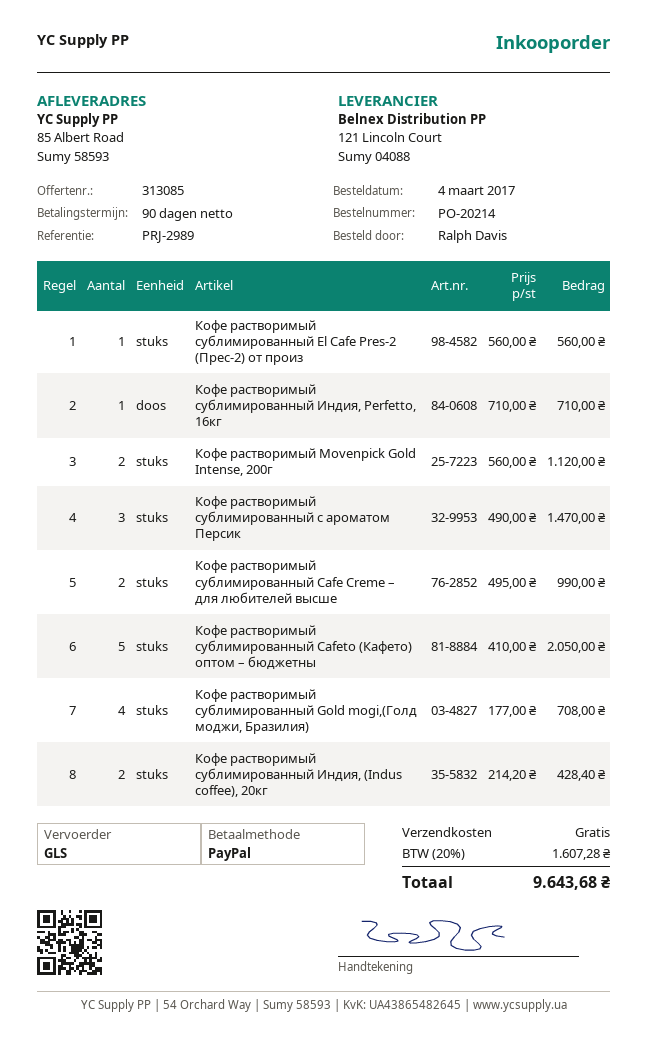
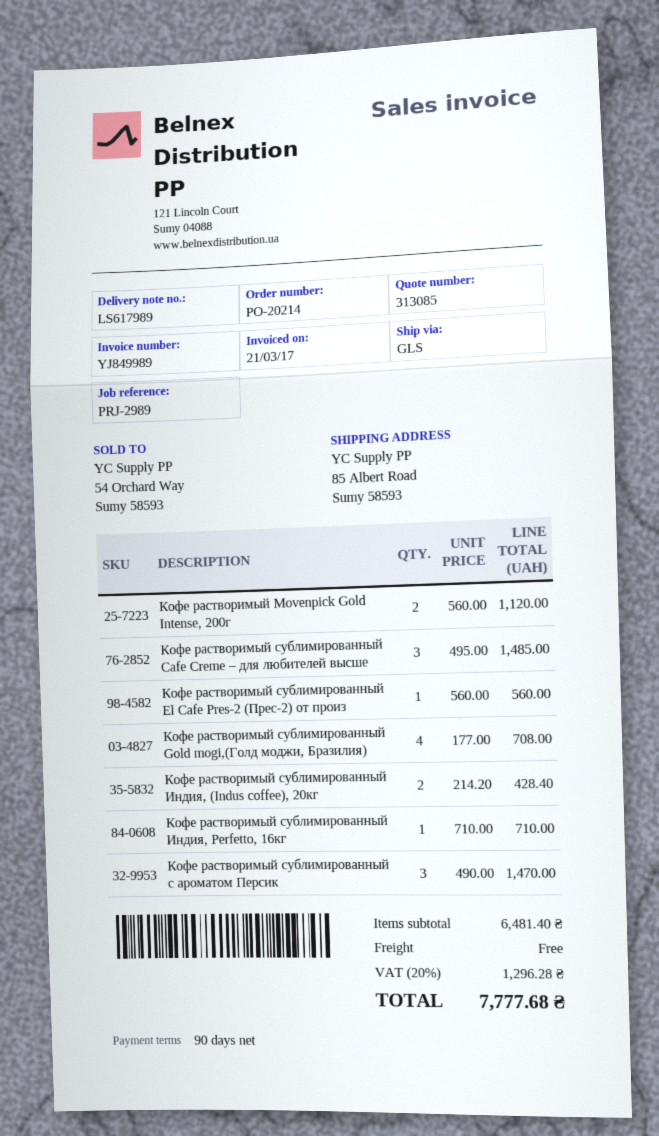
Кофе растворимый сублимированный Cafe Creme – для любителей высше: 2 x 495.00 = 990.00 -> 3 x 495.00 = 1485.00
Кофе растворимый сублимированный Cafeto (Кафето) оптом – бюджетны: 5 x 410.00 = 2050.00 -> none
tax: 20% = 1607.28 -> 20% = 1296.28
total: 9643.68 -> 7777.68

